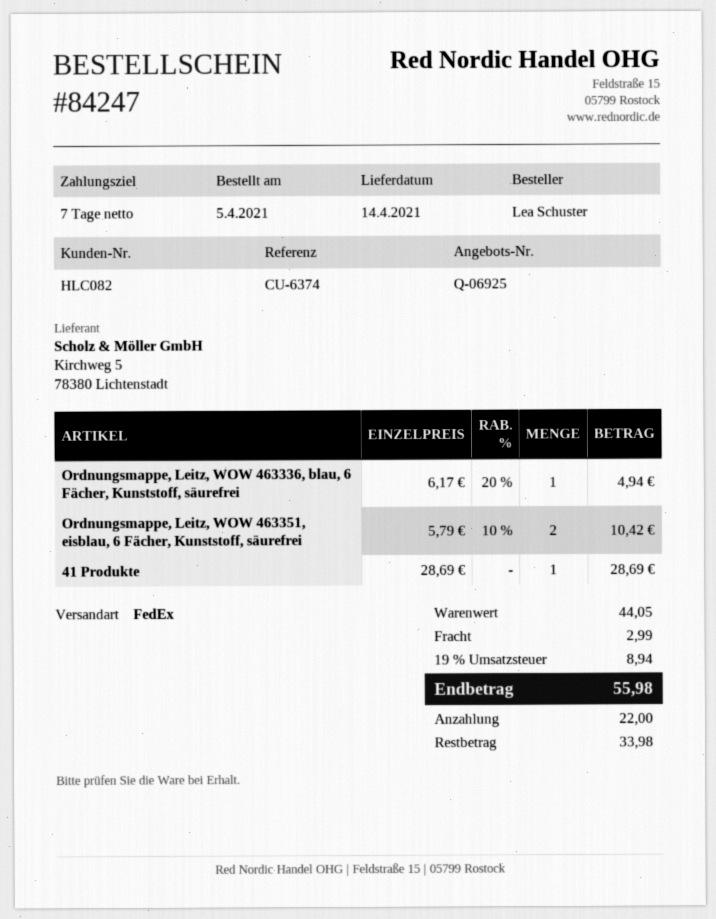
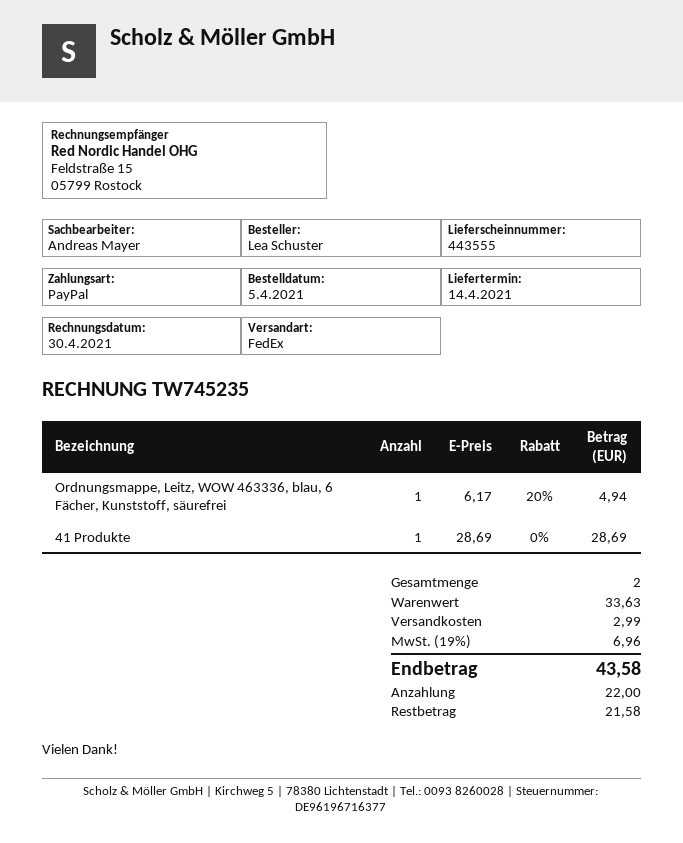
Ordnungsmappe, Leitz, WOW 463351, eisblau, 6 Fächer, Kunststoff, säurefrei: 2 x 5.79 - 10% = 10.42 -> none
subtotal: 44.05 -> 33.63
tax: 19% = 8.94 -> 19% = 6.96
total: 55.98 -> 43.58
balance: 33.98 -> 21.58

